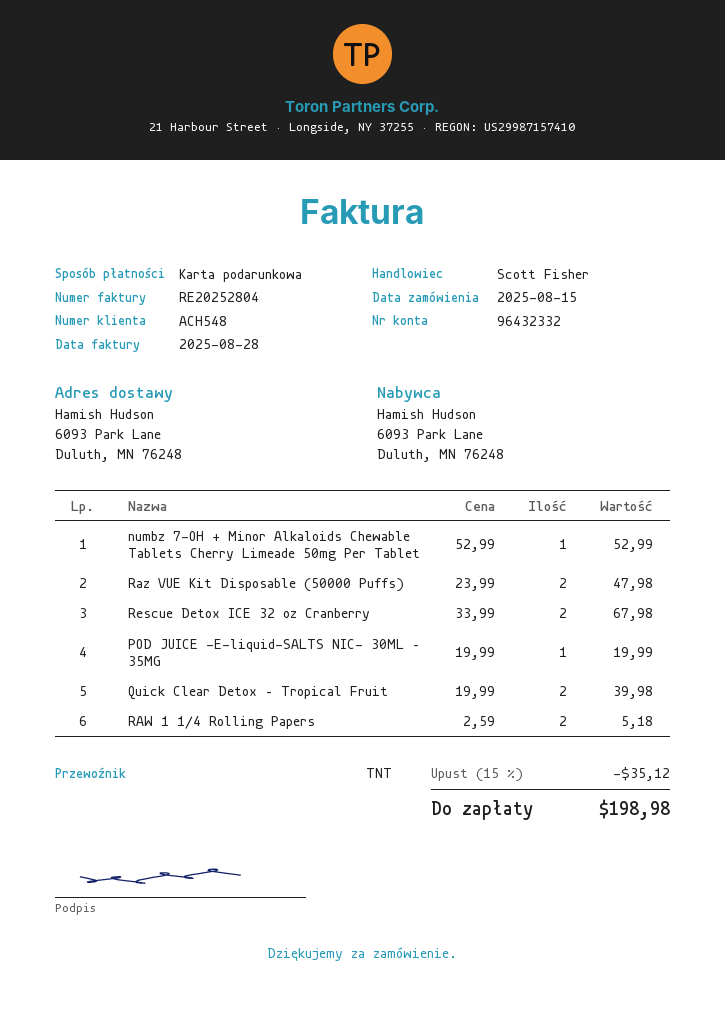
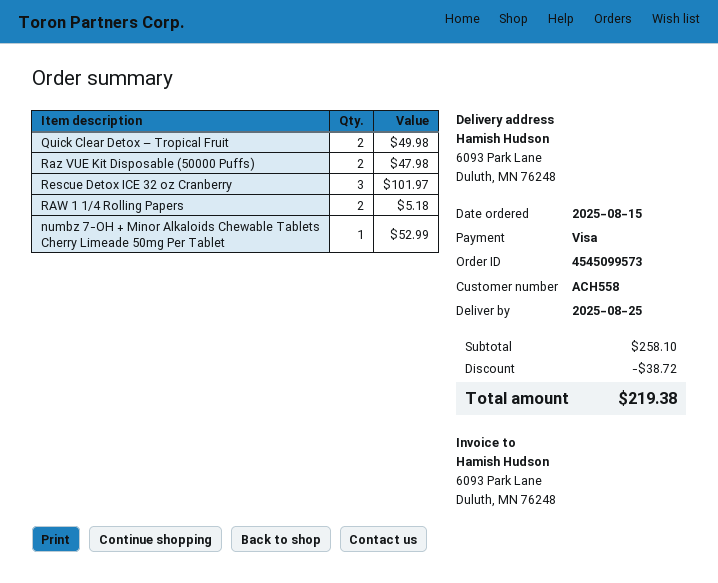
customer number: ACH548 -> ACH558
payment method: gift card -> Visa
Rescue Detox ICE 32 oz Cranberry: 2 for 67.98 -> 3 for 101.97
POD JUICE -E-liquid-SALTS NIC- 30ML – 35MG: 1 for 19.99 -> none
Quick Clear Detox – Tropical Fruit: 2 for 39.98 -> 2 for 49.98
discount: 35.12 -> 38.72
total: 198.98 -> 219.38

